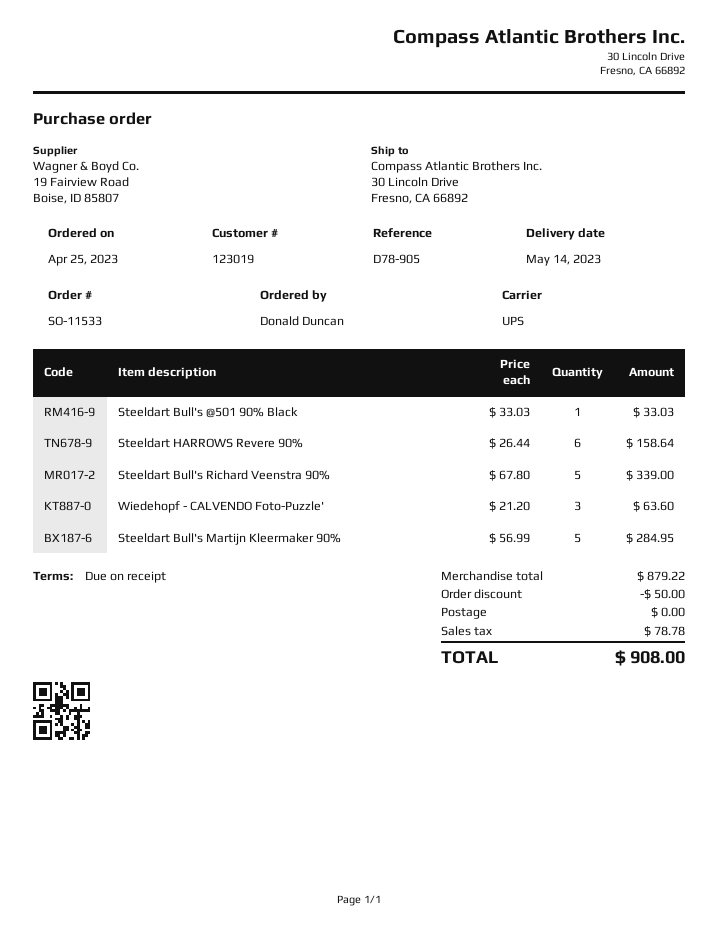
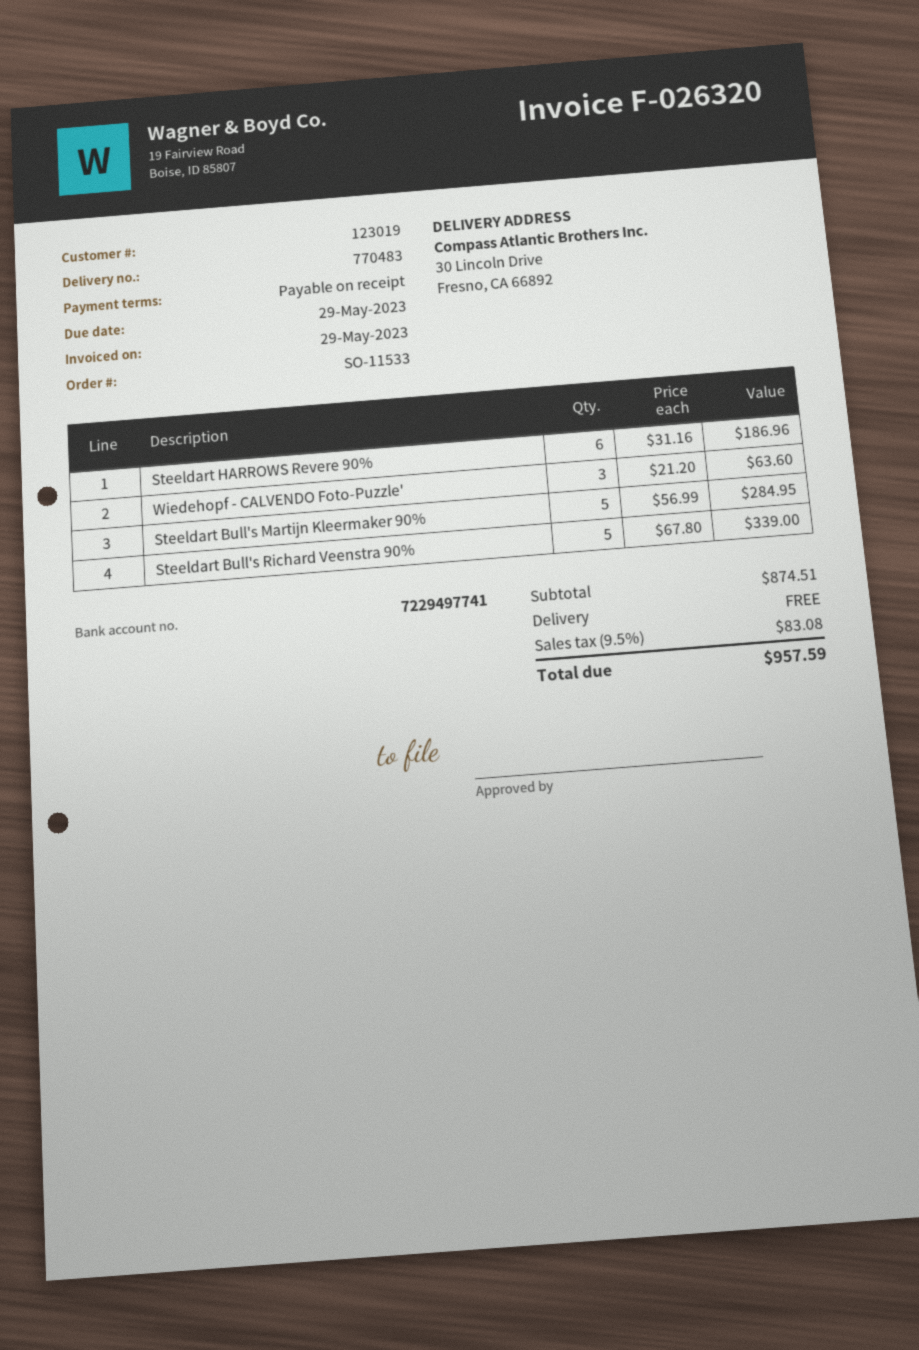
Steeldart Bull's @501 90% Black: 1 x 33.03 = 33.03 -> none
Steeldart HARROWS Revere 90%: 6 x 26.44 = 158.64 -> 6 x 31.16 = 186.96
subtotal: 879.22 -> 874.51
discount: 50.00 -> none
tax: 78.78 -> 83.08
total: 908.00 -> 957.59

